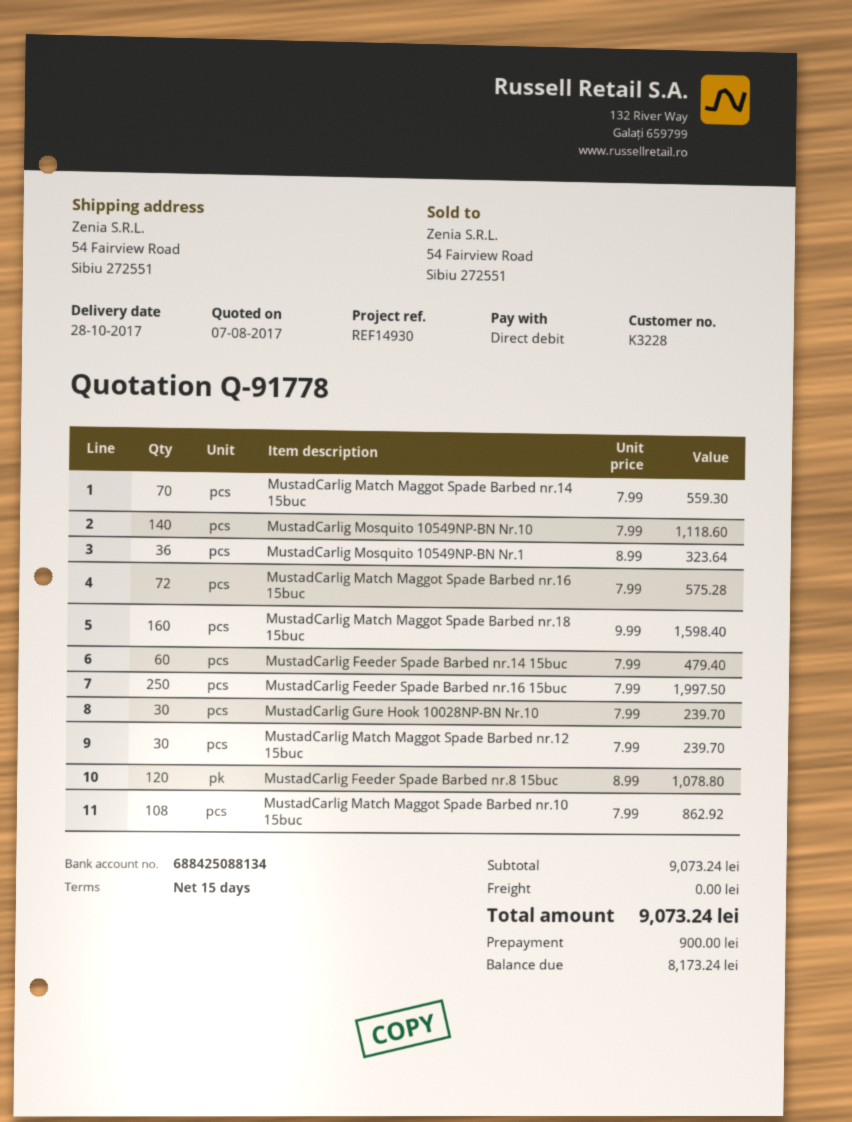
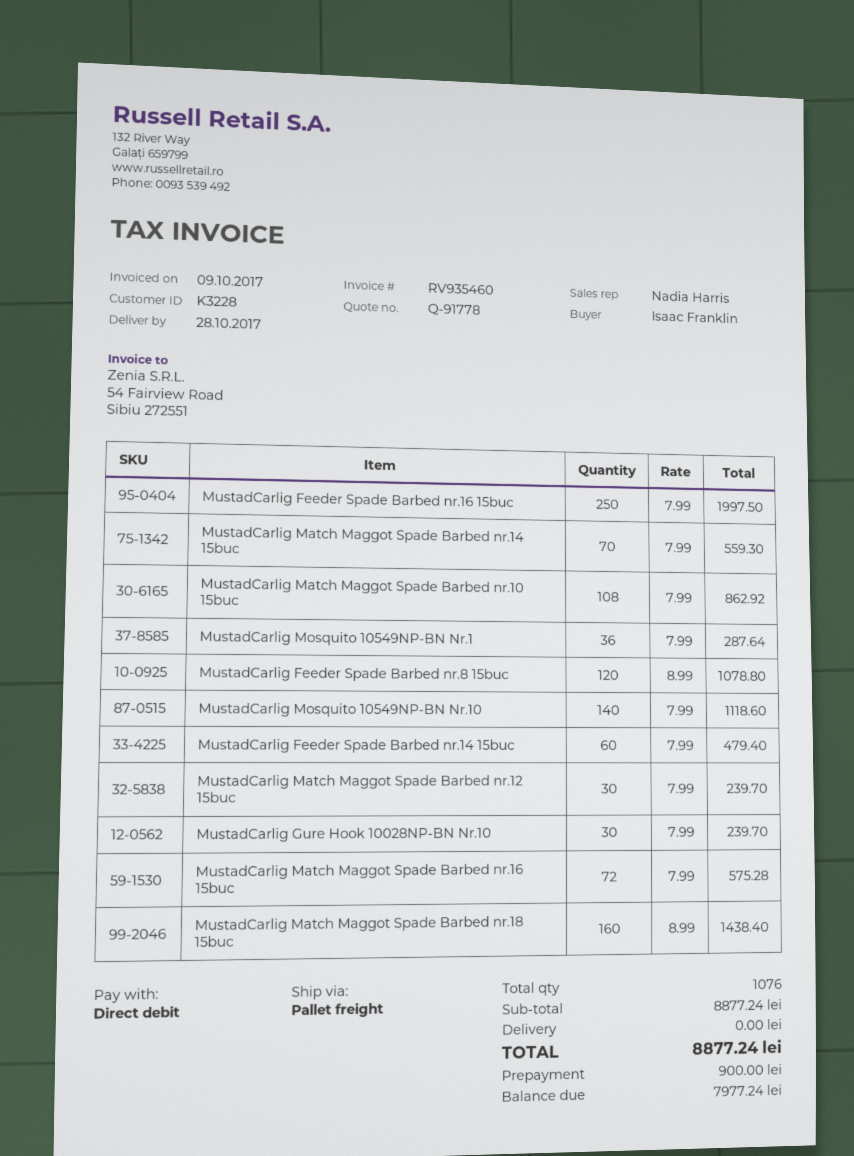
MustadCarlig Mosquito 10549NP-BN Nr.1: 36 x 8.99 = 323.64 -> 36 x 7.99 = 287.64
MustadCarlig Match Maggot Spade Barbed nr.18 15buc: 160 x 9.99 = 1598.40 -> 160 x 8.99 = 1438.40
subtotal: 9073.24 -> 8877.24
total: 9073.24 -> 8877.24
balance: 8173.24 -> 7977.24

